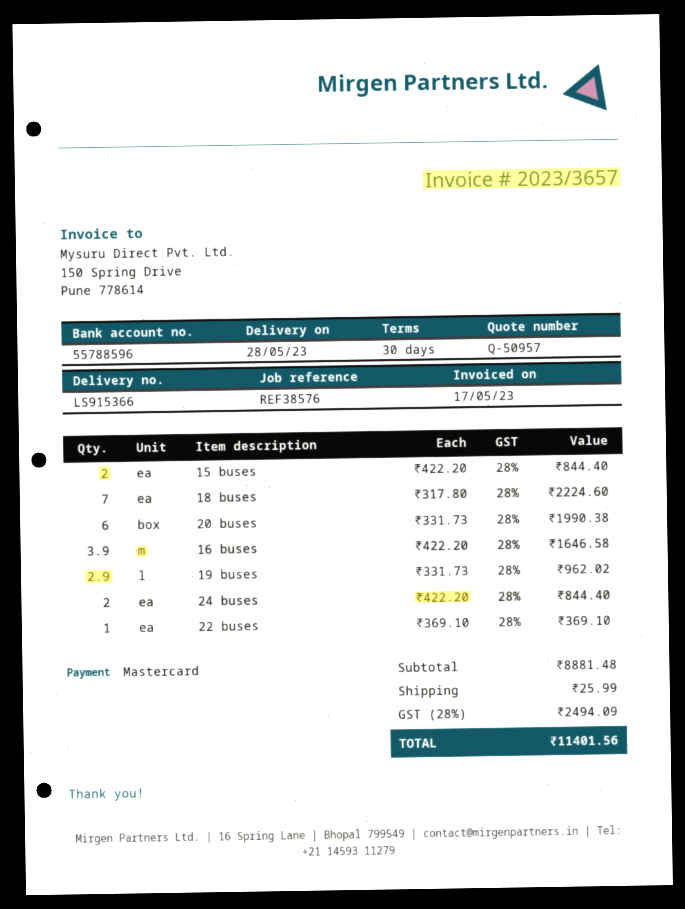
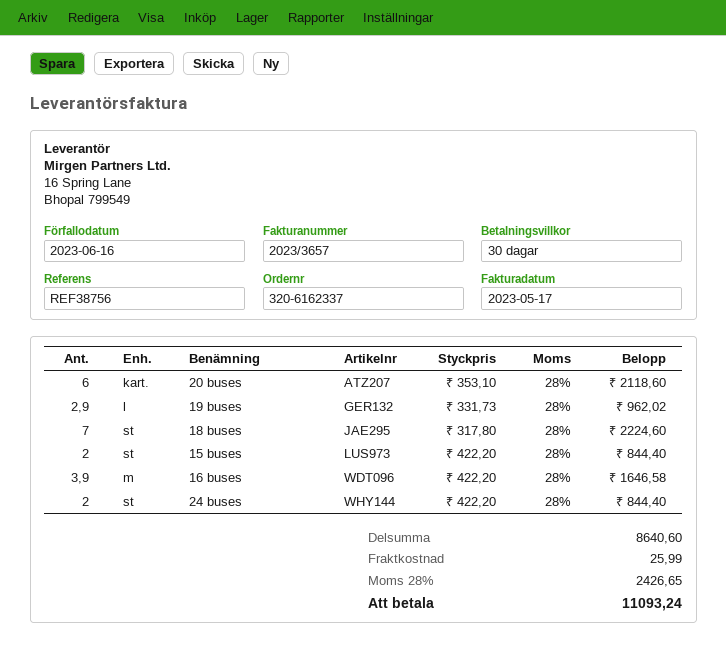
reference: REF38576 -> REF38756
20 buses: 6 x 331.73 = 1990.38 -> 6 x 353.10 = 2118.60
22 buses: 1 x 369.10 = 369.10 -> none
subtotal: 8881.48 -> 8640.60
tax: 28% = 2494.09 -> 28% = 2426.65
total: 11401.56 -> 11093.24

